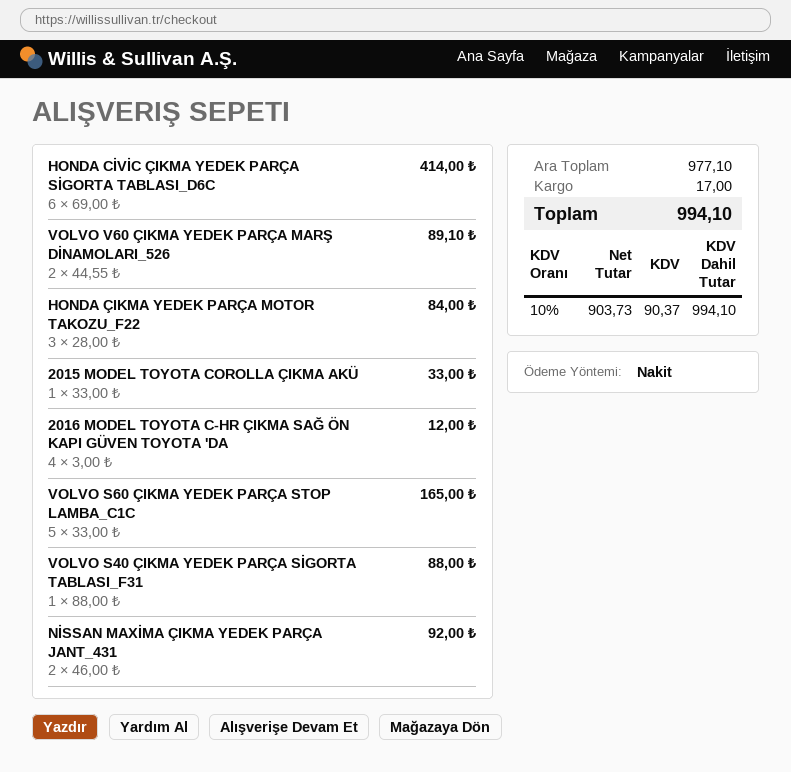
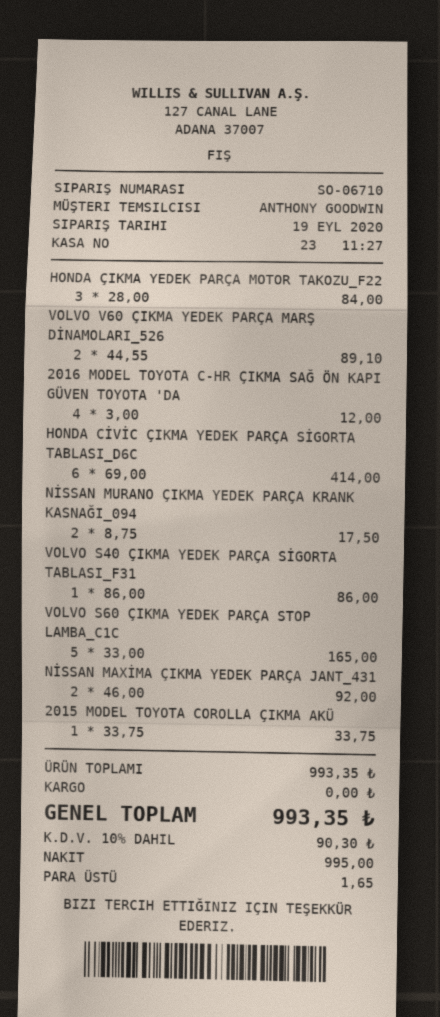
2015 MODEL TOYOTA COROLLA ÇIKMA AKÜ: 1 x 33.00 = 33.00 -> 1 x 33.75 = 33.75
VOLVO S40 ÇIKMA YEDEK PARÇA SİGORTA TABLASI_F31: 1 x 88.00 = 88.00 -> 1 x 86.00 = 86.00
NİSSAN MURANO ÇIKMA YEDEK PARÇA KRANK KASNAĞI_094: none -> 2 x 8.75 = 17.50
subtotal: 977.10 -> 993.35
shipping: 17.00 -> 0.00
tax: 10% = 90.37 -> 10% = 90.30
total: 994.10 -> 993.35

